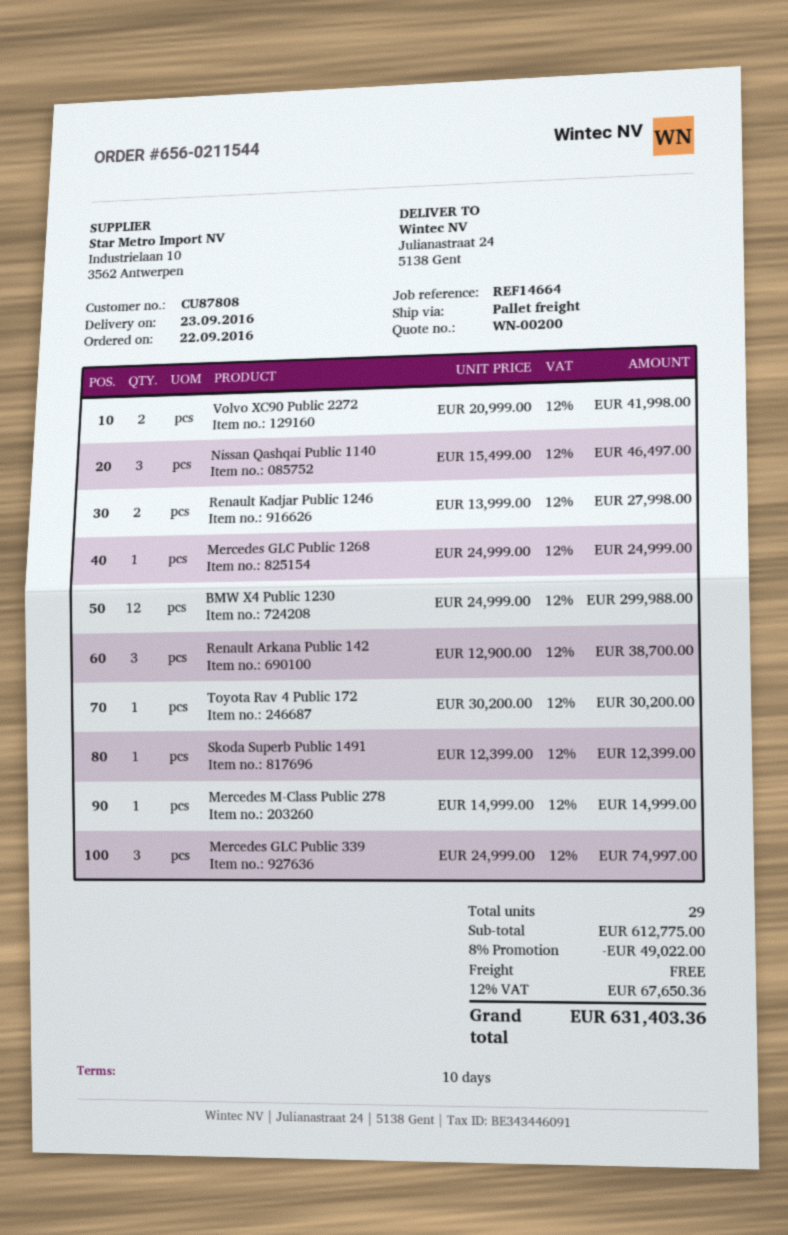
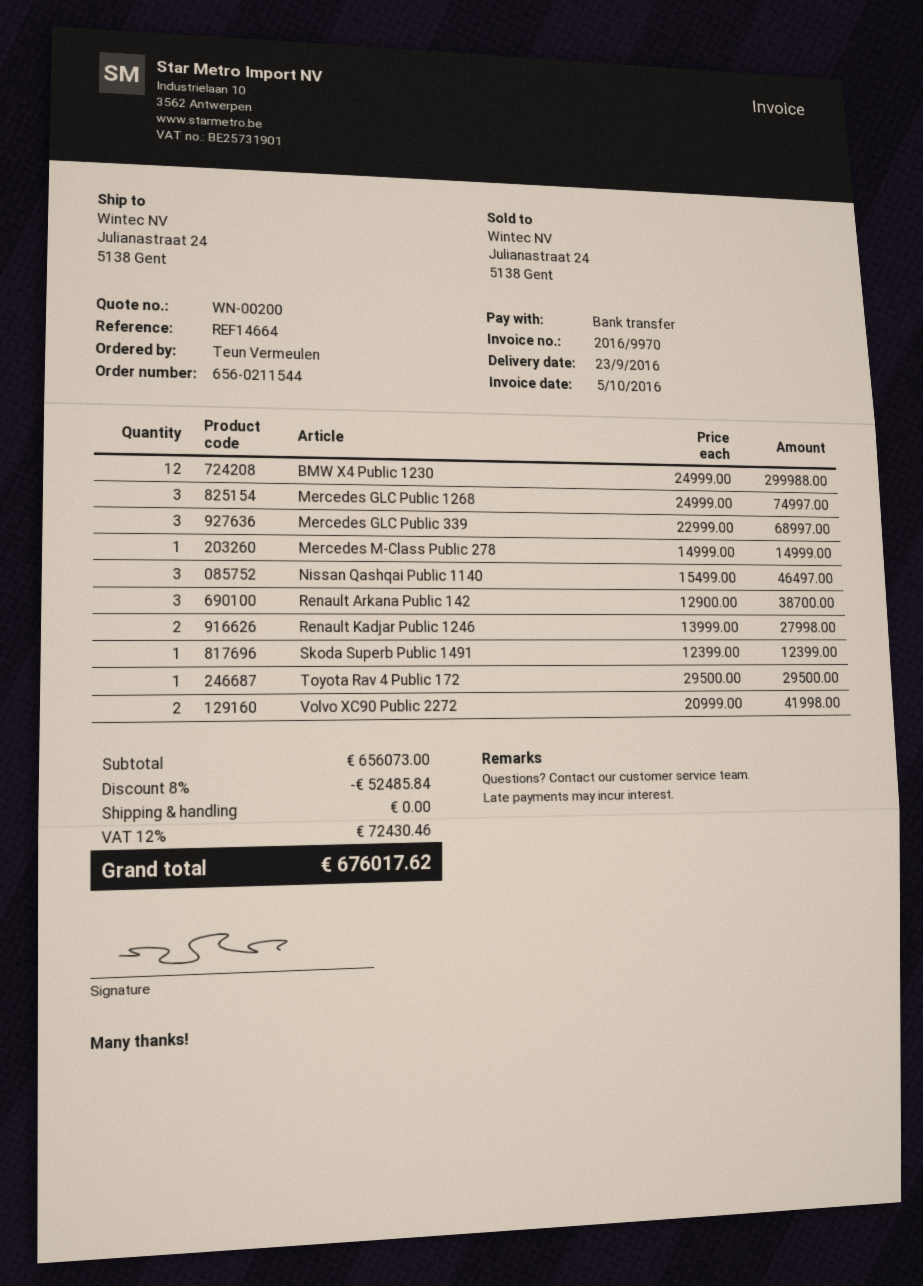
Mercedes GLC Public 1268: 1 x 24999.00 = 24999.00 -> 3 x 24999.00 = 74997.00
Toyota Rav 4 Public 172: 1 x 30200.00 = 30200.00 -> 1 x 29500.00 = 29500.00
Mercedes GLC Public 339: 3 x 24999.00 = 74997.00 -> 3 x 22999.00 = 68997.00
subtotal: 612775.00 -> 656073.00
discount: 8% = 49022.00 -> 8% = 52485.84
tax: 12% = 67650.36 -> 12% = 72430.46
total: 631403.36 -> 676017.62

